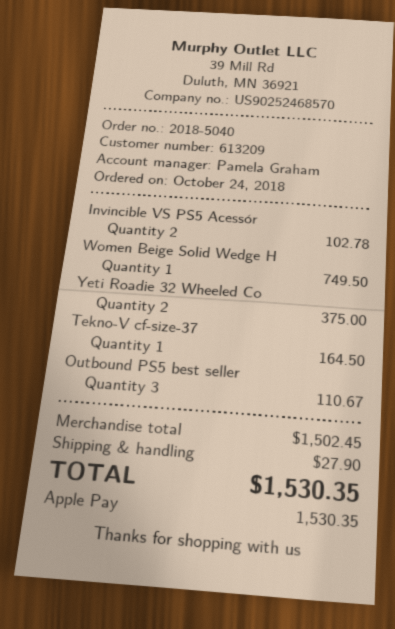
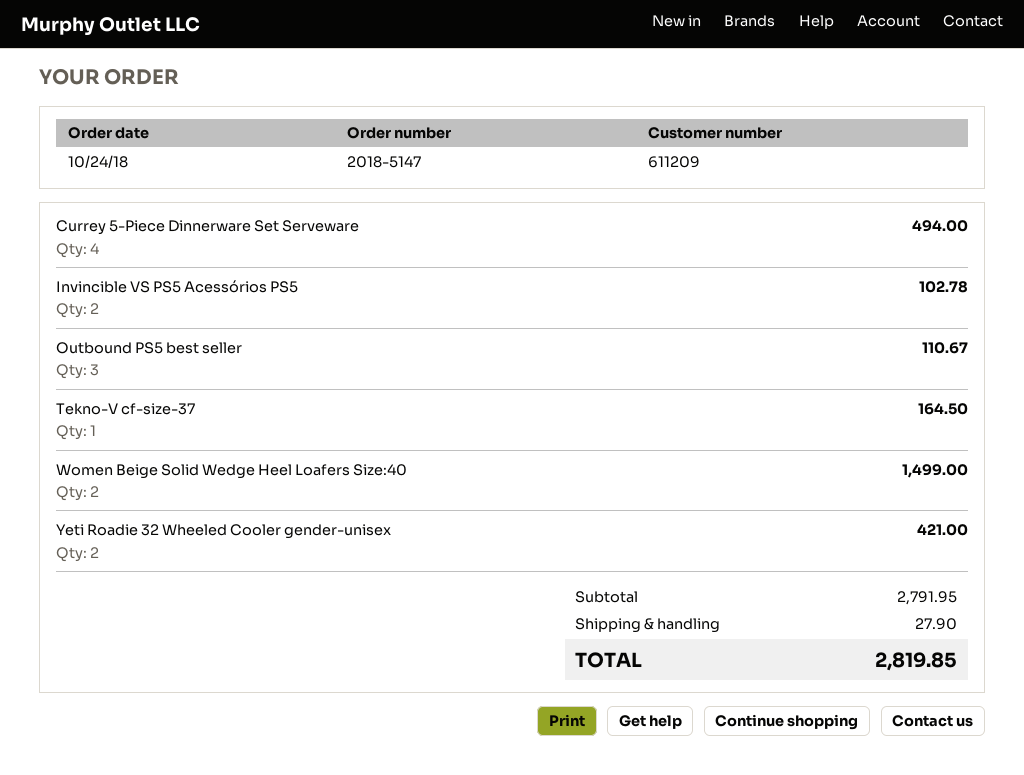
order number: 2018-5040 -> 2018-5147
customer number: 613209 -> 611209
Women Beige Solid Wedge H: 1 for 749.50 -> 2 for 1499.00
Yeti Roadie 32 Wheeled Co: 2 for 375.00 -> 2 for 421.00
Currey 5-Piece Dinnerware Set Serveware: none -> 4 for 494.00
subtotal: 1502.45 -> 2791.95
total: 1530.35 -> 2819.85

